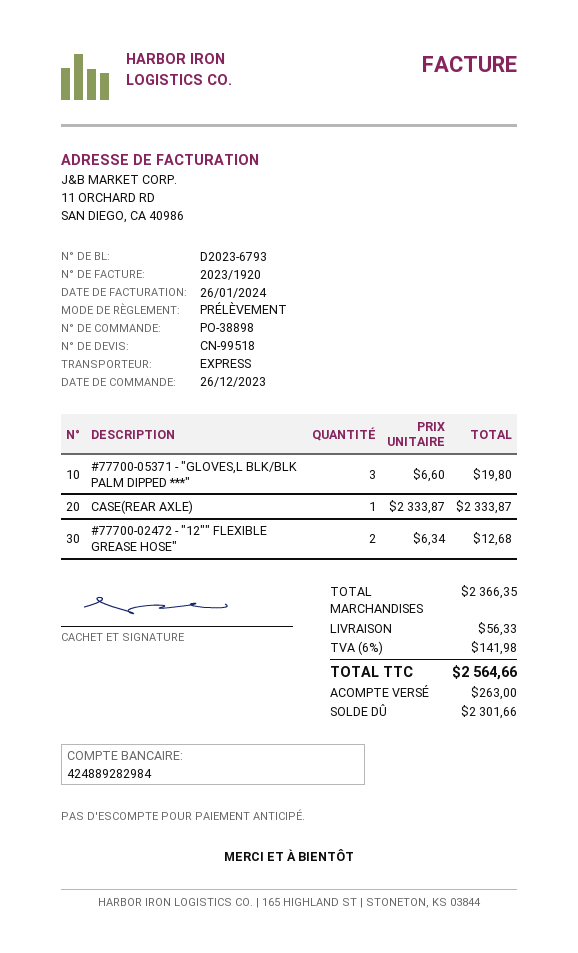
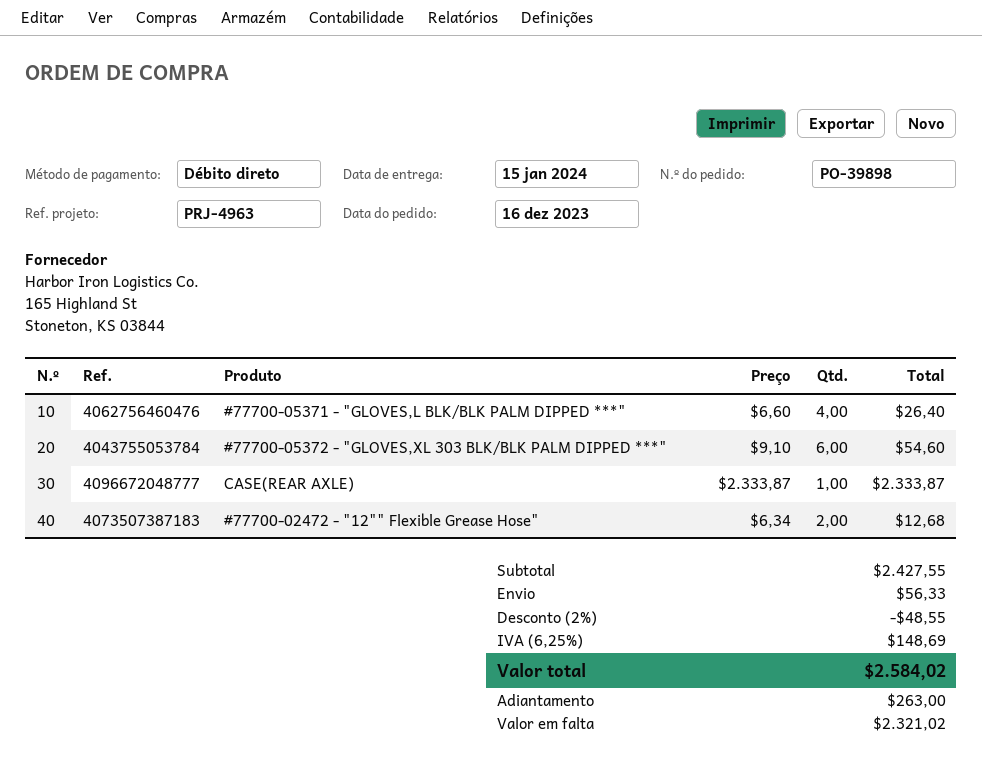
order number: PO-38898 -> PO-39898
order date: 2023-12-26 -> 2023-12-16
#77700-05371 - "GLOVES,L BLK/BLK PALM DIPPED ***": 3 x 6.60 = 19.80 -> 4 x 6.60 = 26.40
#77700-05372 - "GLOVES,XL 303 BLK/BLK PALM DIPPED ***": none -> 6 x 9.10 = 54.60
subtotal: 2366.35 -> 2427.55
discount: none -> 2% = 48.55
tax: 6% = 141.98 -> 6.25% = 148.69
total: 2564.66 -> 2584.02
balance: 2301.66 -> 2321.02

